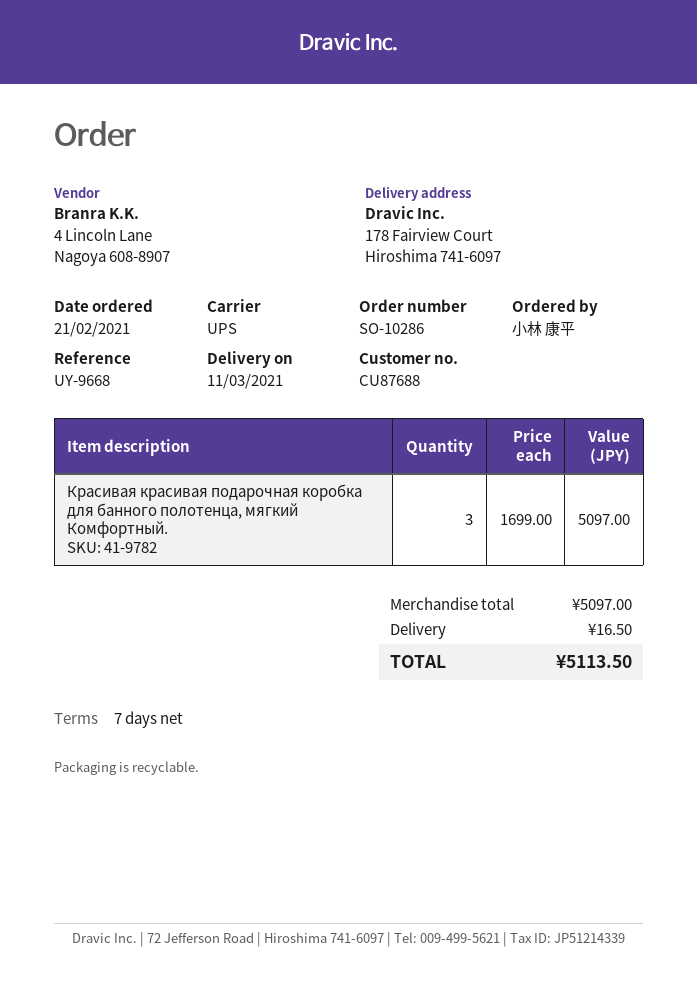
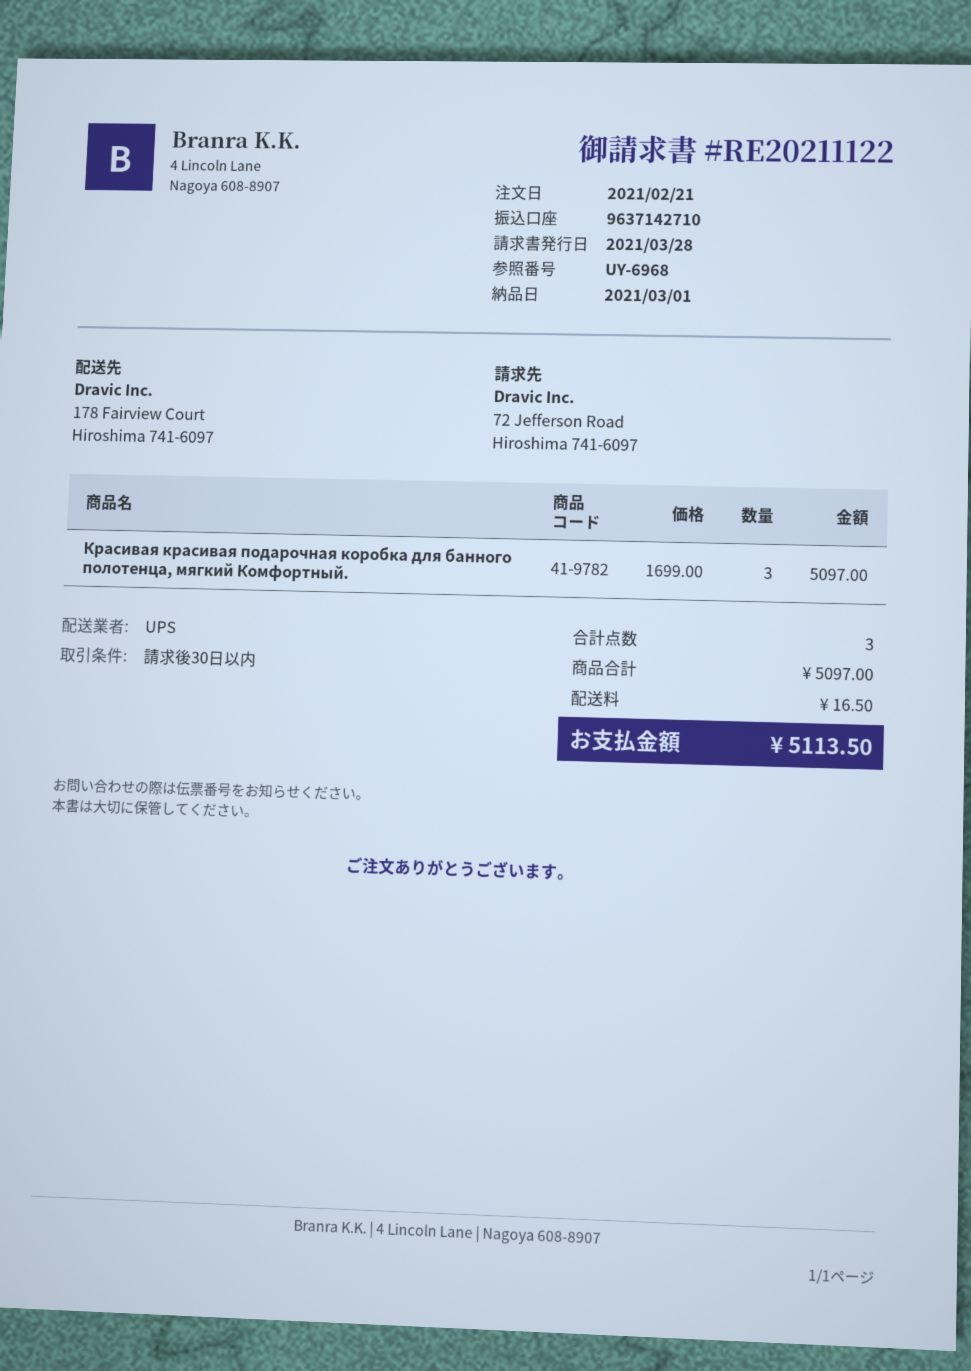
delivery date: 2021-03-11 -> 2021-03-01
payment terms: 7 days -> 30 days
reference: UY-9668 -> UY-6968

